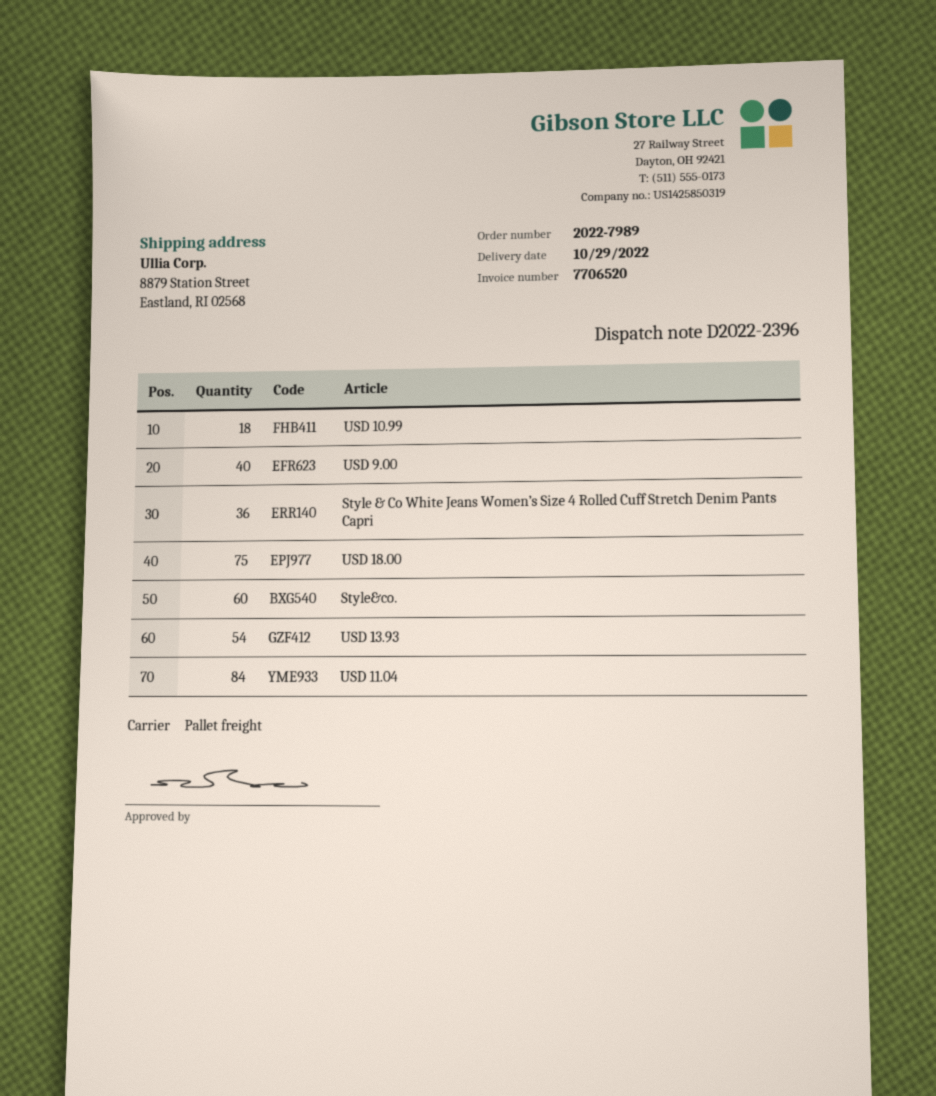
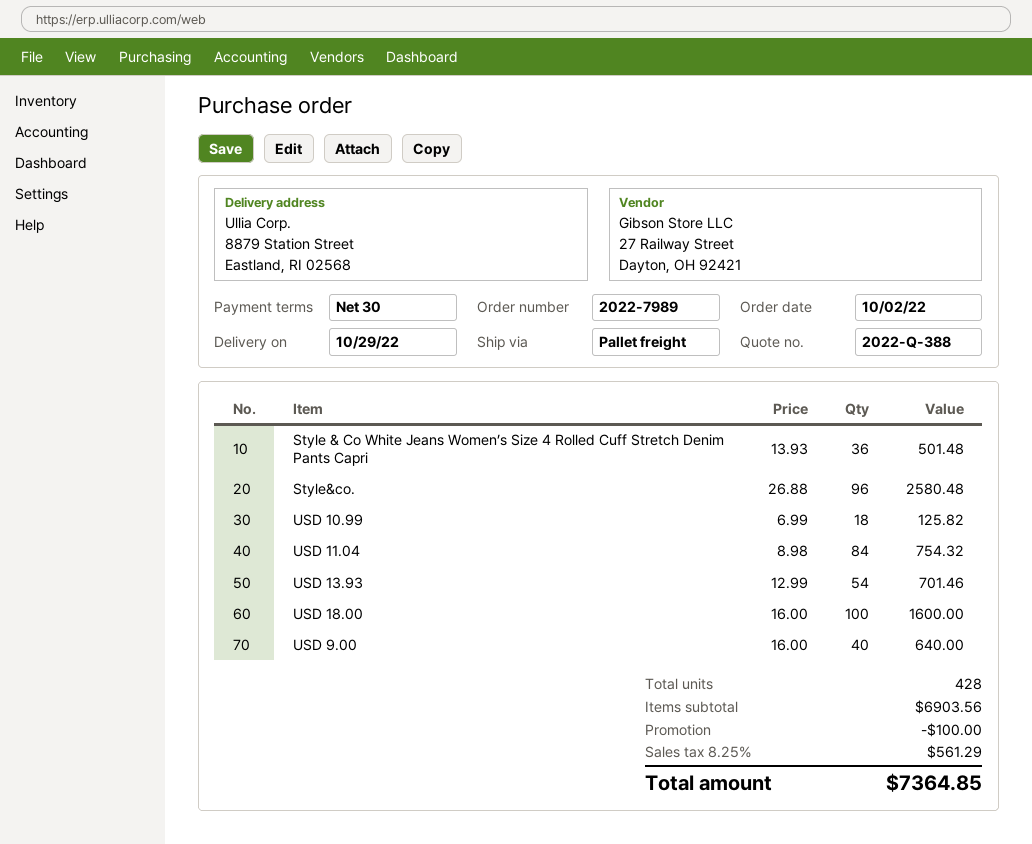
USD 18.00: 75 -> 100
Style&co.: 60 -> 96

